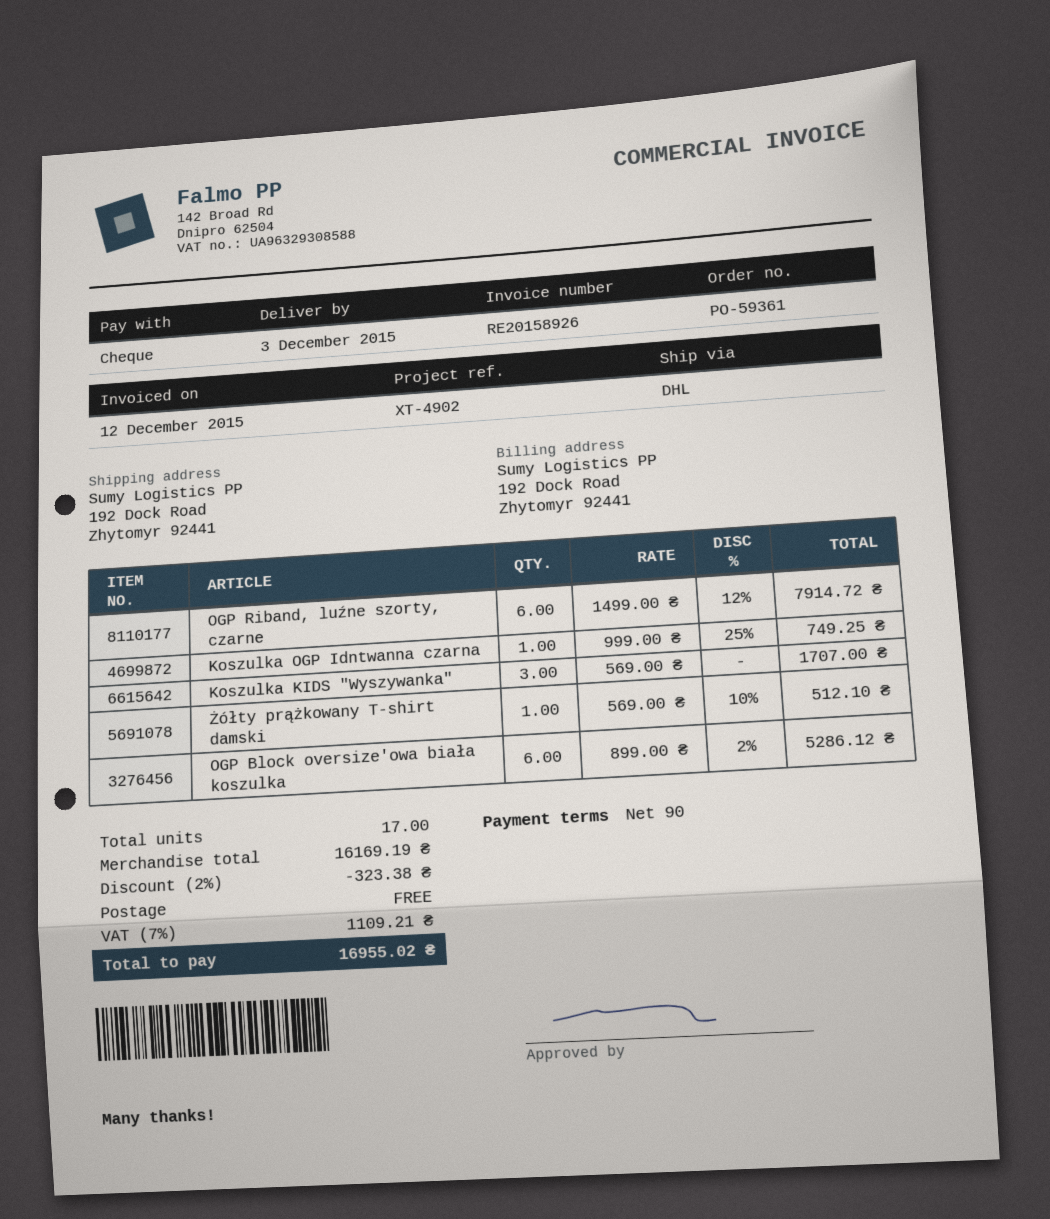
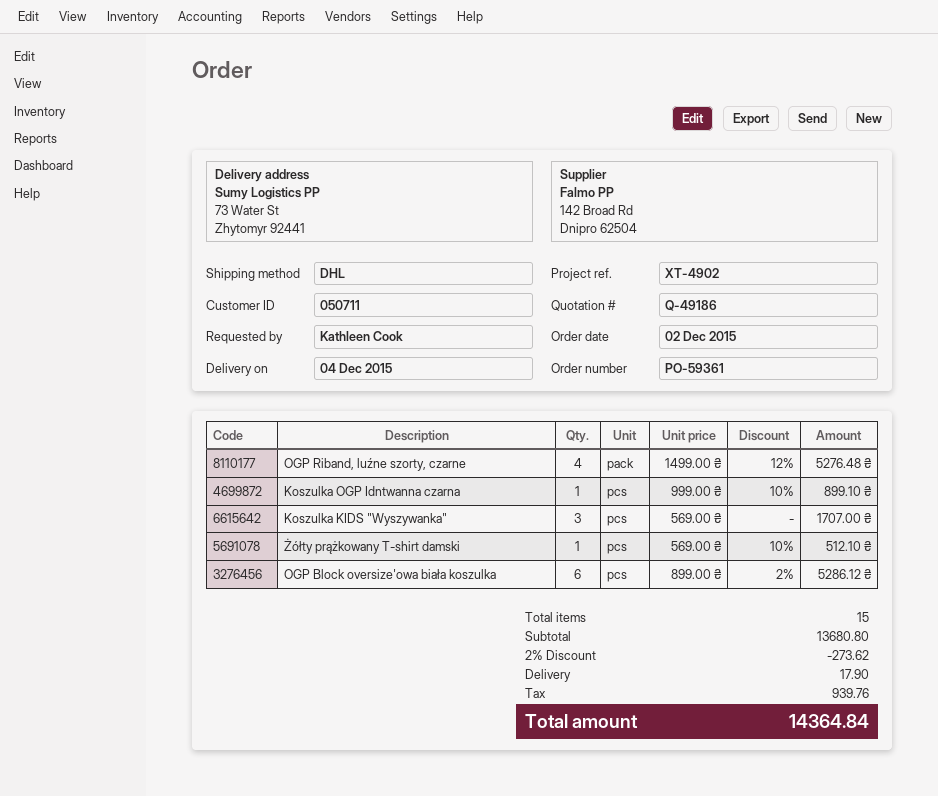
delivery date: 2015-12-03 -> 2015-12-04
ship to: 192 Dock Road, Zhytomyr 92441 -> 73 Water St, Zhytomyr 92441
OGP Riband, luźne szorty, czarne: 6 x 1499.00 - 12% = 7914.72 -> 4 x 1499.00 - 12% = 5276.48
Koszulka OGP Idntwanna czarna: 1 x 999.00 - 25% = 749.25 -> 1 x 999.00 - 10% = 899.10
total quantity: 17 -> 15
subtotal: 16169.19 -> 13680.80
discount: 2% = 323.38 -> 2% = 273.62
shipping: 0.00 -> 17.90
tax: 1109.21 -> 939.76
total: 16955.02 -> 14364.84

